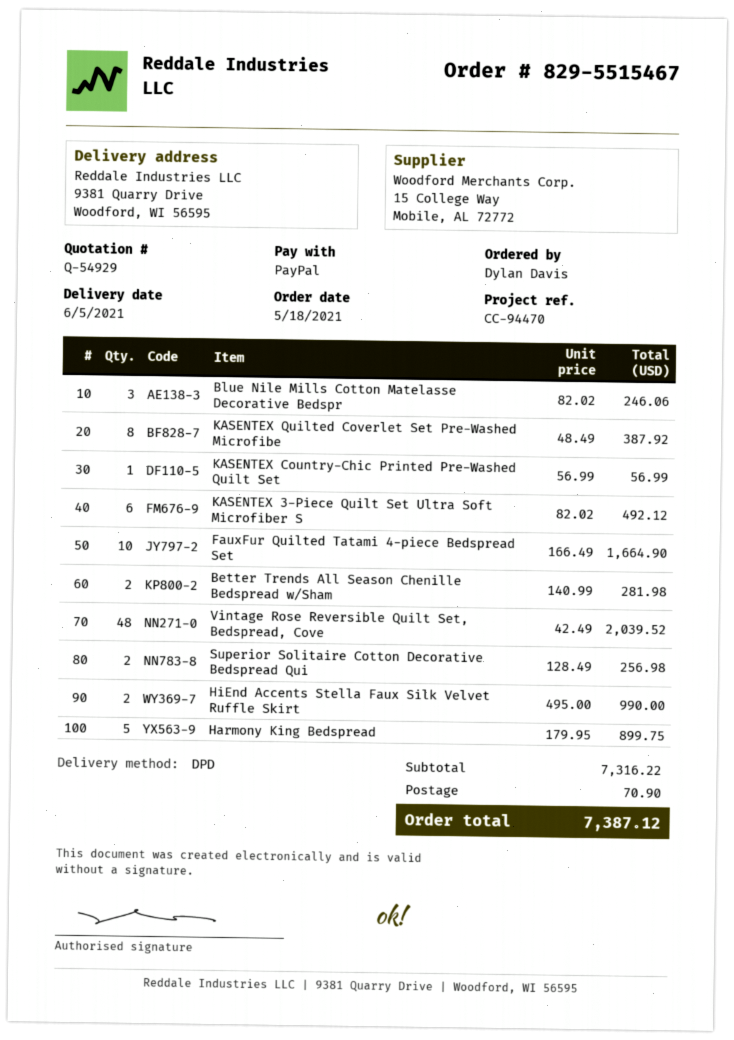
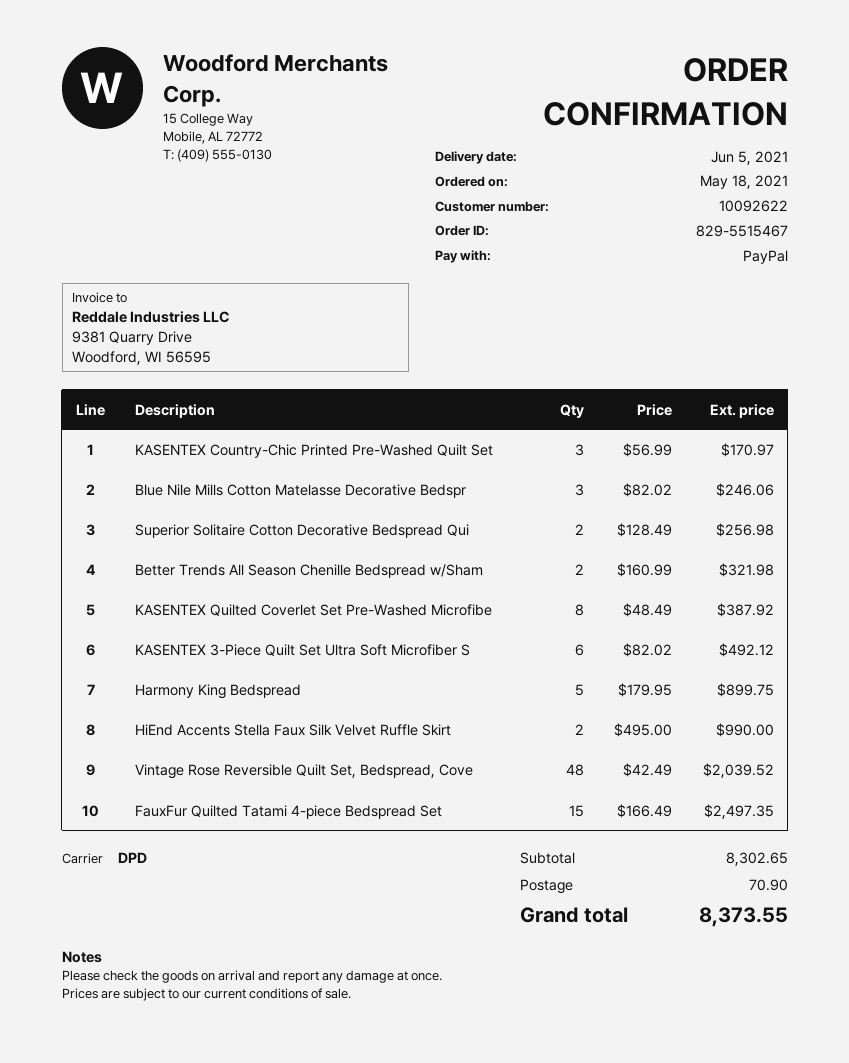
KASENTEX Country-Chic Printed Pre-Washed Quilt Set: 1 x 56.99 = 56.99 -> 3 x 56.99 = 170.97
FauxFur Quilted Tatami 4-piece Bedspread Set: 10 x 166.49 = 1664.90 -> 15 x 166.49 = 2497.35
Better Trends All Season Chenille Bedspread w/Sham: 2 x 140.99 = 281.98 -> 2 x 160.99 = 321.98
subtotal: 7316.22 -> 8302.65
total: 7387.12 -> 8373.55

